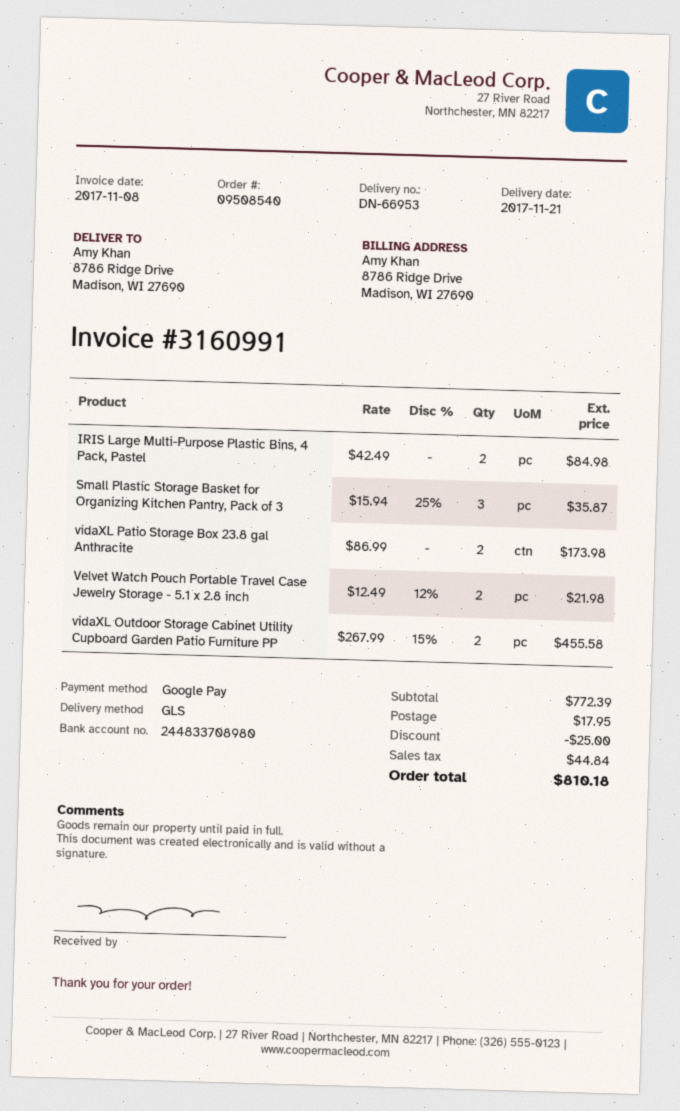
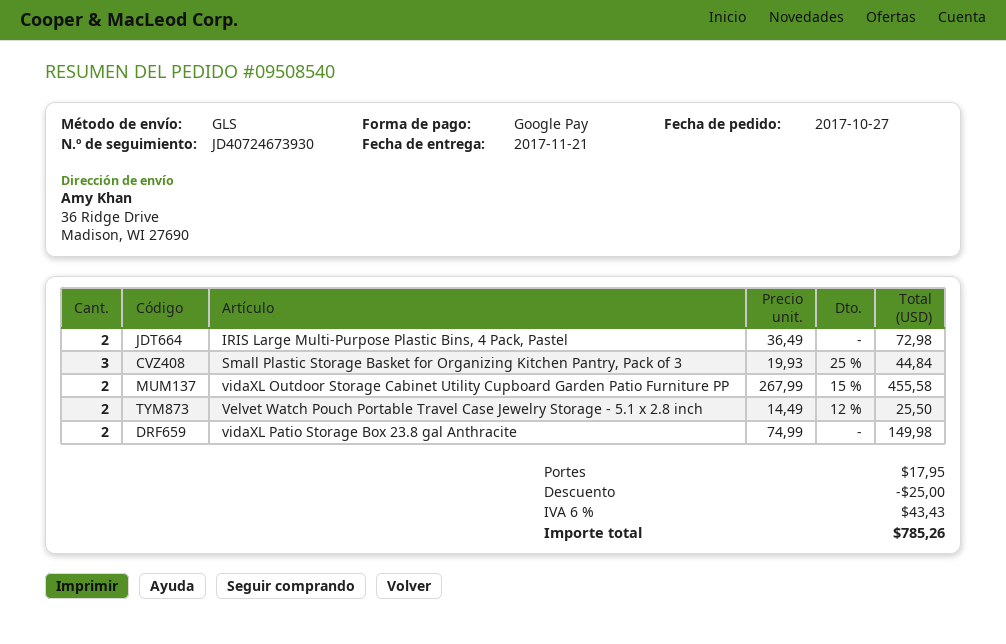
ship to: 8786 Ridge Drive, Madison, WI 27690 -> 36 Ridge Drive, Madison, WI 27690
IRIS Large Multi-Purpose Plastic Bins, 4 Pack, Pastel: 2 x 42.49 = 84.98 -> 2 x 36.49 = 72.98
Small Plastic Storage Basket for Organizing Kitchen Pantry, Pack of 3: 3 x 15.94 - 25% = 35.87 -> 3 x 19.93 - 25% = 44.84
vidaXL Patio Storage Box 23.8 gal Anthracite: 2 x 86.99 = 173.98 -> 2 x 74.99 = 149.98
Velvet Watch Pouch Portable Travel Case Jewelry Storage - 5.1 x 2.8 inch: 2 x 12.49 - 12% = 21.98 -> 2 x 14.49 - 12% = 25.50
tax: 44.84 -> 43.43
total: 810.18 -> 785.26

